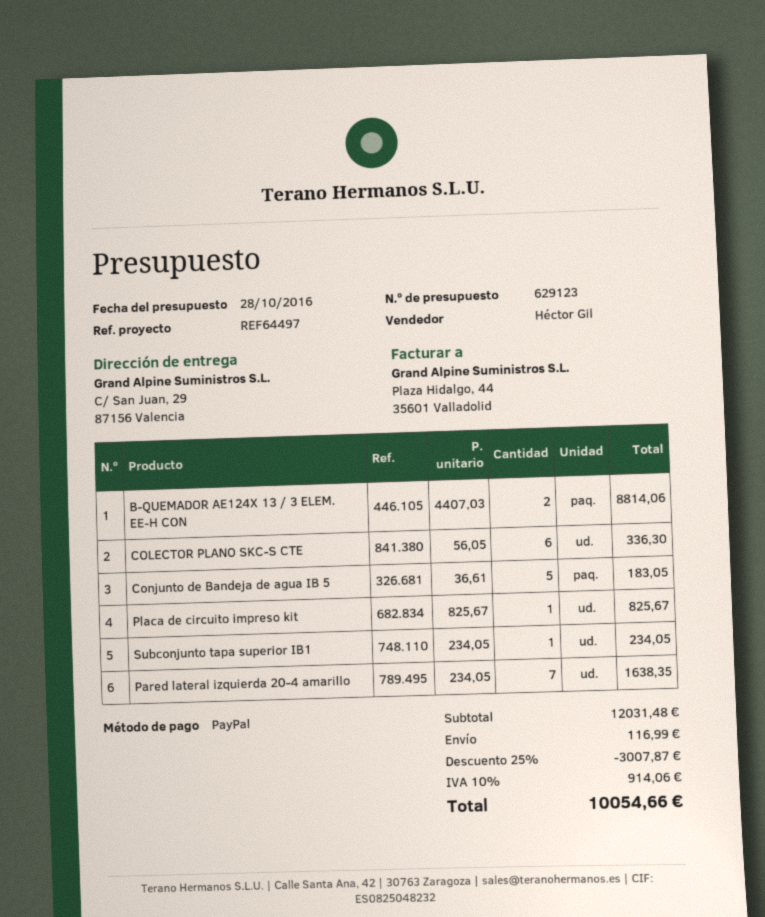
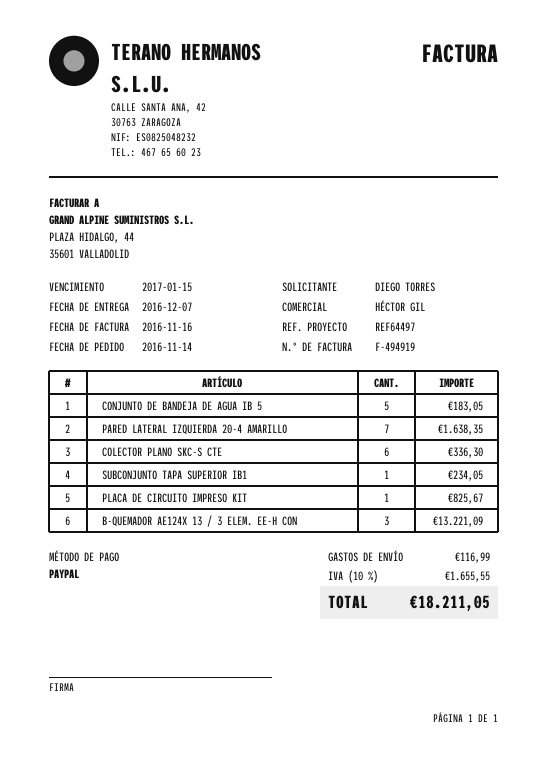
B-QUEMADOR AE124X 13 / 3 ELEM. EE-H CON: 2 for 8814.06 -> 3 for 13221.09
discount: 25% = 3007.87 -> none
tax: 10% = 914.06 -> 10% = 1655.55
total: 10054.66 -> 18211.05

